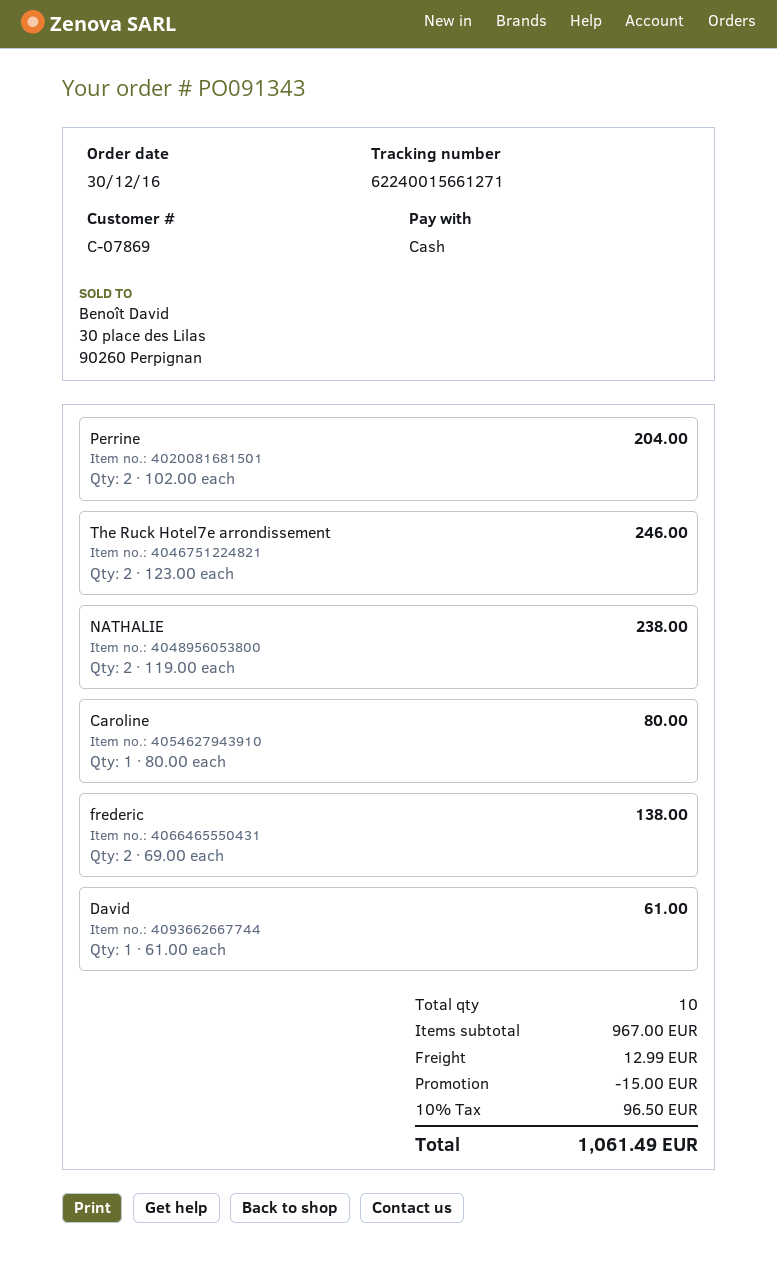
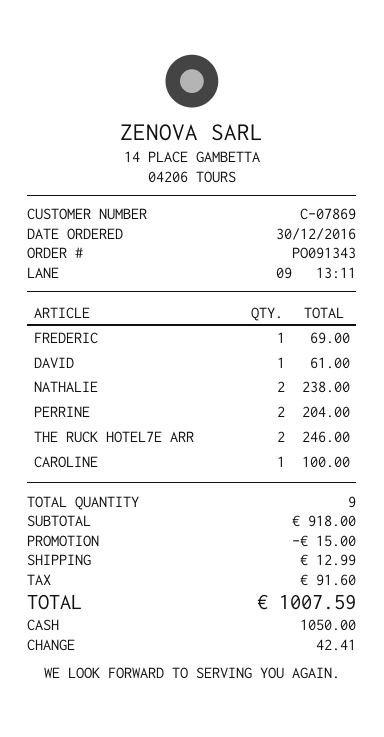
Caroline: 1 for 80.00 -> 1 for 100.00
frederic: 2 for 138.00 -> 1 for 69.00
total quantity: 10 -> 9
subtotal: 967.00 -> 918.00
tax: 96.50 -> 91.60
total: 1061.49 -> 1007.59

